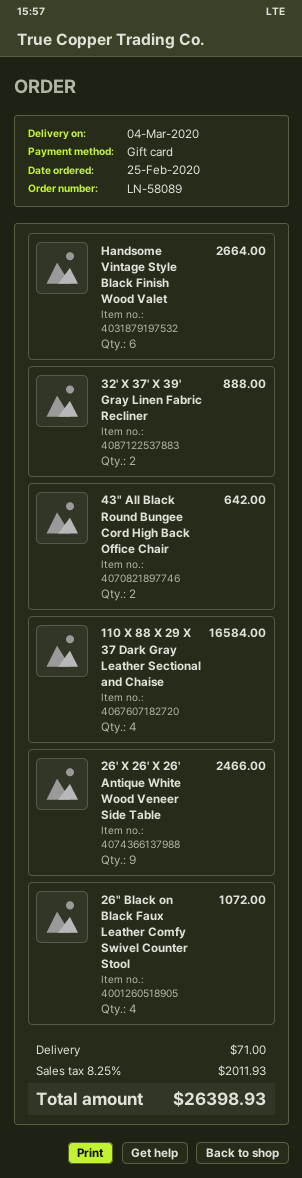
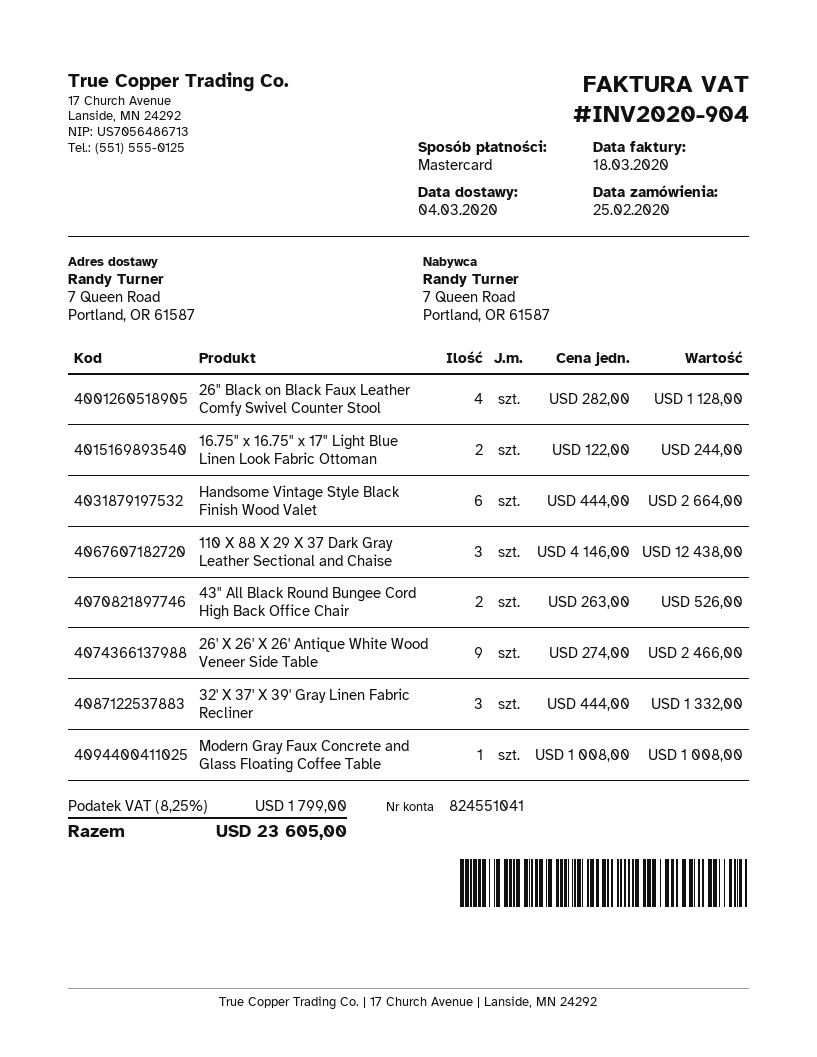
payment method: gift card -> Mastercard
32' X 37' X 39' Gray Linen Fabric Recliner: 2 for 888.00 -> 3 for 1332.00
43" All Black Round Bungee Cord High Back Office Chair: 2 for 642.00 -> 2 for 526.00
110 X 88 X 29 X 37 Dark Gray Leather Sectional and Chaise: 4 for 16584.00 -> 3 for 12438.00
26" Black on Black Faux Leather Comfy Swivel Counter Stool: 4 for 1072.00 -> 4 for 1128.00
16.75" x 16.75" x 17" Light Blue Linen Look Fabric Ottoman: none -> 2 for 244.00
Modern Gray Faux Concrete and Glass Floating Coffee Table: none -> 1 for 1008.00
shipping: 71.00 -> none
tax: 8.25% = 2011.93 -> 8.25% = 1799.00
total: 26398.93 -> 23605.00

